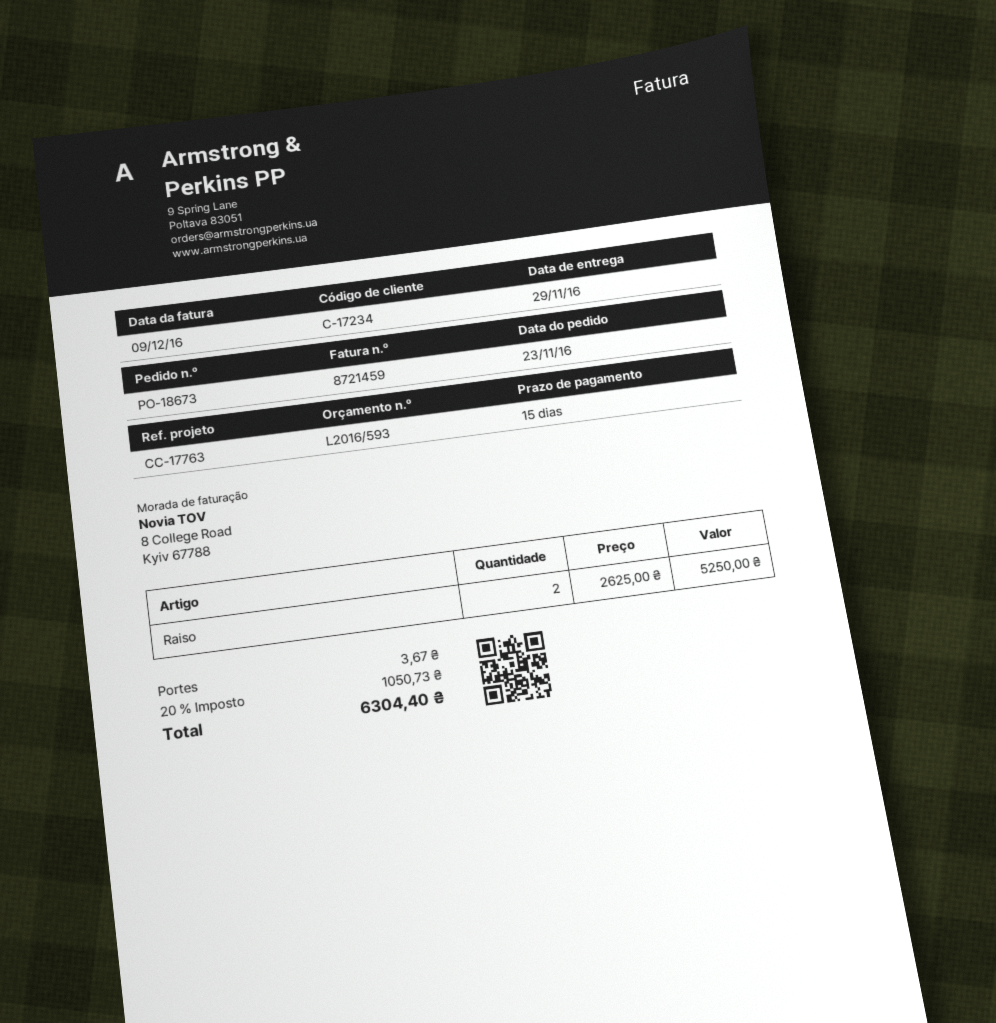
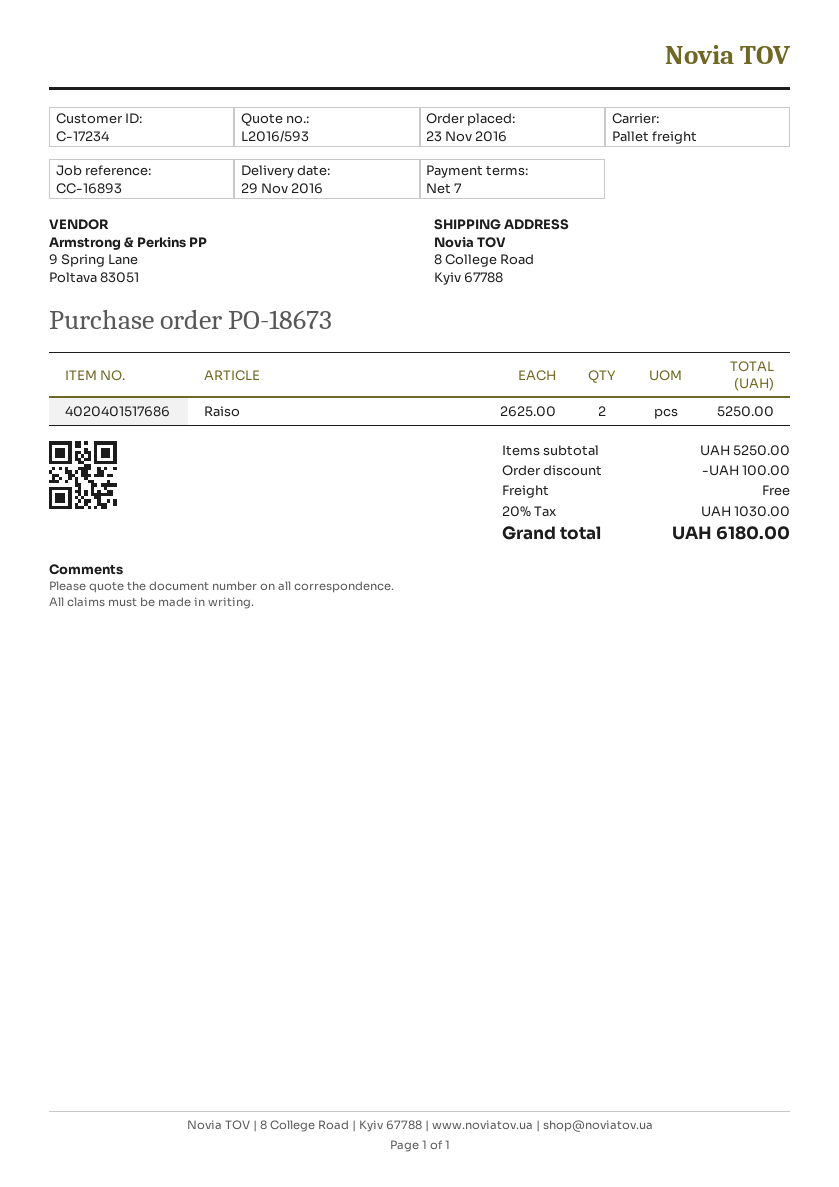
payment terms: 15 days -> 7 days
reference: CC-17763 -> CC-16893
discount: none -> 100.00
shipping: 3.67 -> 0.00
tax: 20% = 1050.73 -> 20% = 1030.00
total: 6304.40 -> 6180.00

